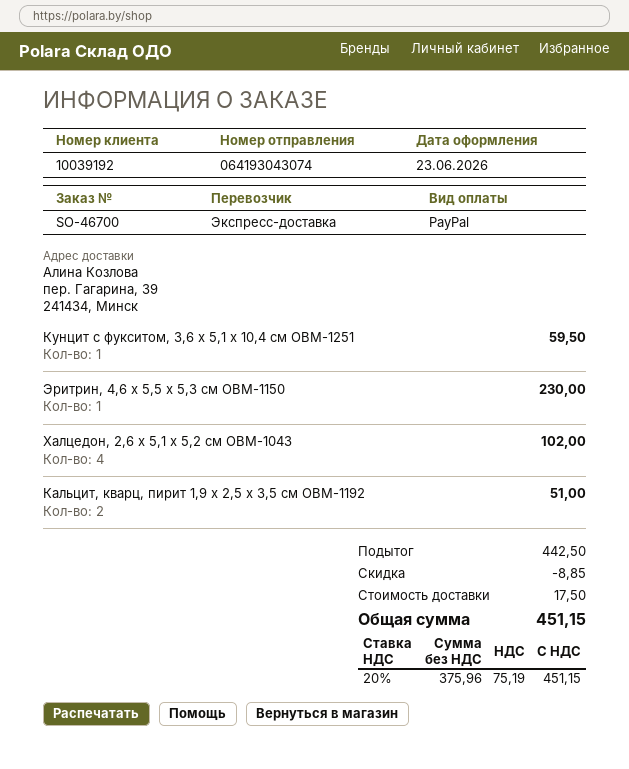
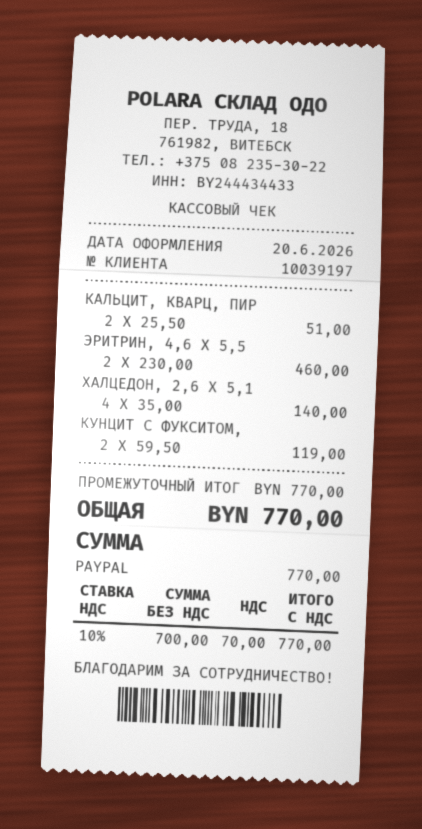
order date: 2026-06-23 -> 2026-06-20
customer number: 10039192 -> 10039197
Кунцит с фукситом, 3,6 х 5,1 х 10,4 см OBM-1251: 1 for 59.50 -> 2 for 119.00
Эритрин, 4,6 х 5,5 х 5,3 см OBM-1150: 1 for 230.00 -> 2 for 460.00
Халцедон, 2,6 х 5,1 х 5,2 см OBM-1043: 4 for 102.00 -> 4 for 140.00
subtotal: 442.50 -> 770.00
discount: 8.85 -> none
shipping: 17.50 -> none
net: 375.96 -> 700.00
tax: 20% = 75.19 -> 10% = 70.00
total: 451.15 -> 770.00

